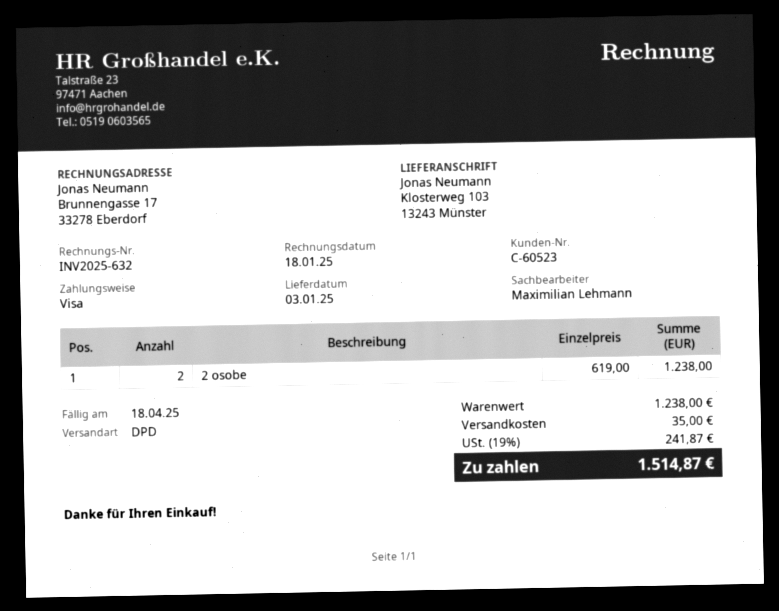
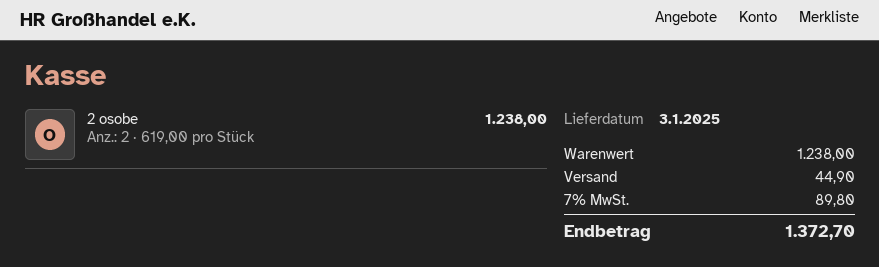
shipping: 35.00 -> 44.90
tax: 19% = 241.87 -> 7% = 89.80
total: 1514.87 -> 1372.70

